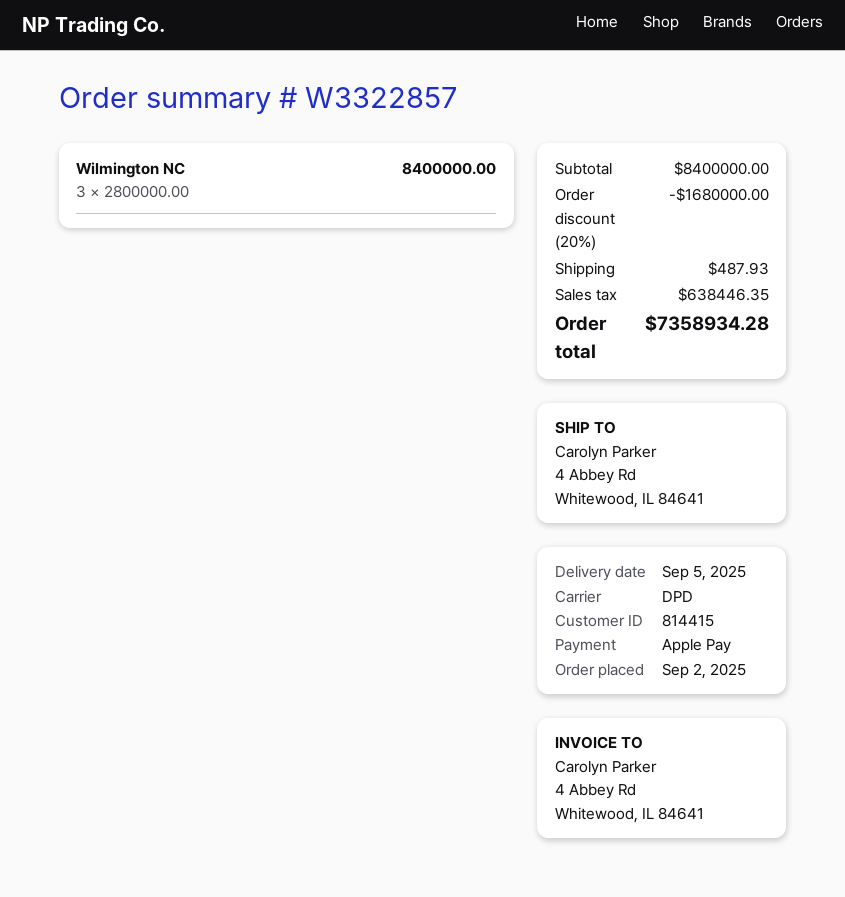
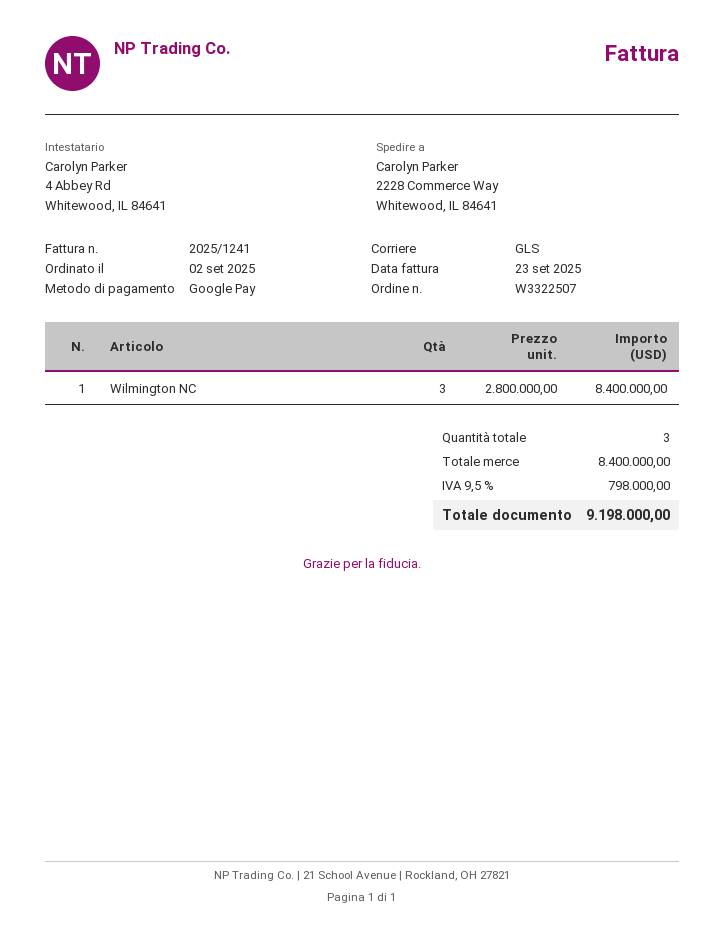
order number: W3322857 -> W3322507
payment method: Apple Pay -> Google Pay
shipping method: DPD -> GLS
ship to: 4 Abbey Rd, Whitewood, IL 84641 -> 2228 Commerce Way, Whitewood, IL 84641
discount: 20% = 1680000.00 -> none
shipping: 487.93 -> none
tax: 638446.35 -> 798000.00
total: 7358934.28 -> 9198000.00

